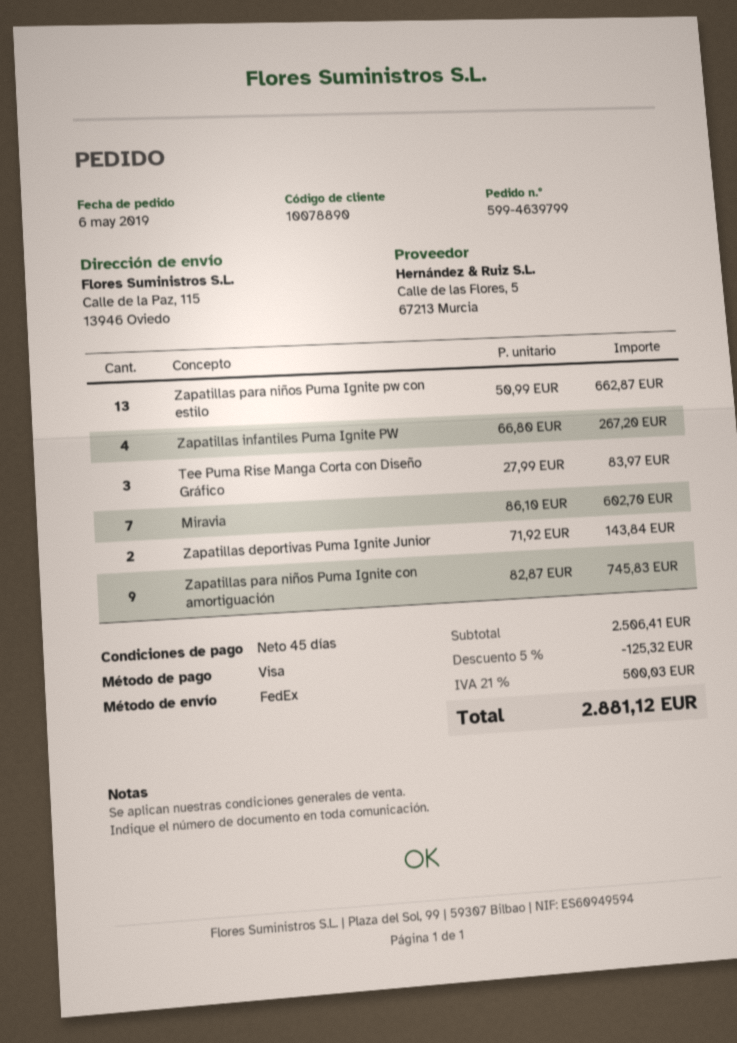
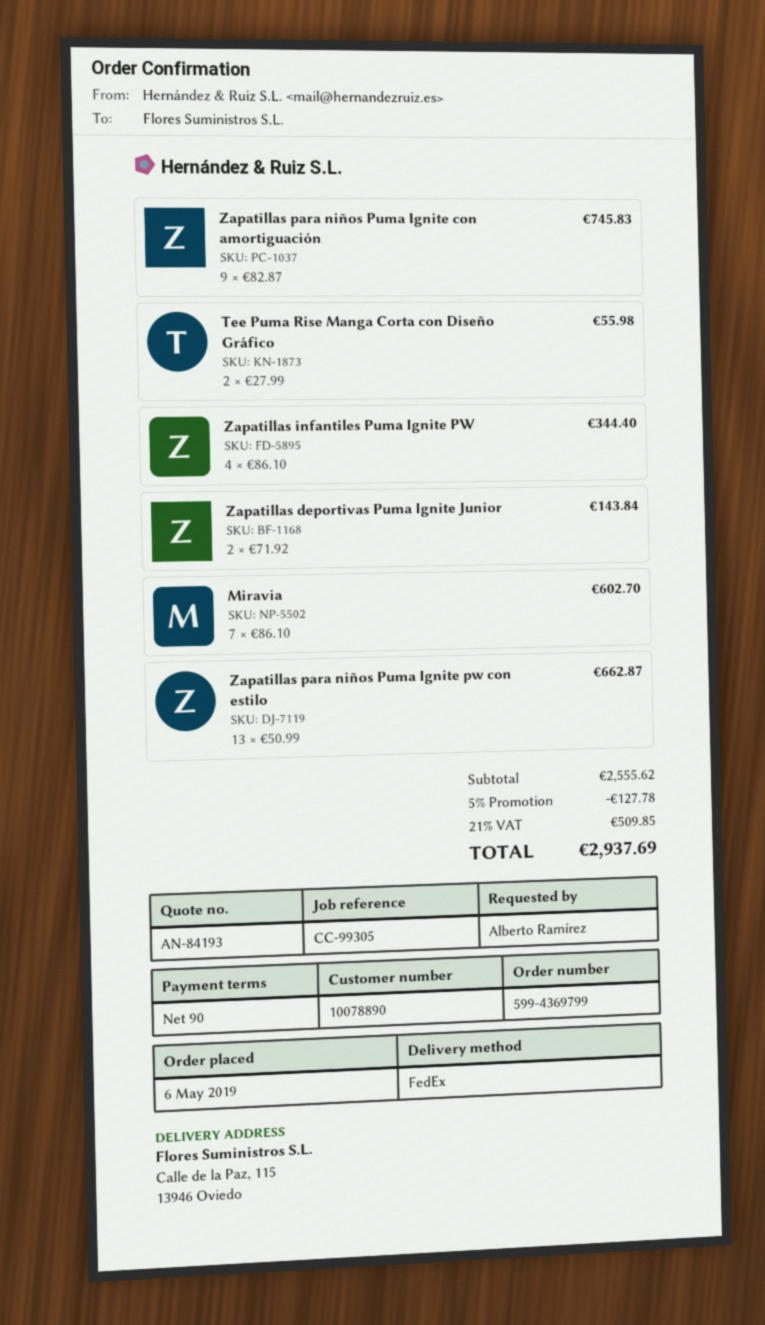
order number: 599-4639799 -> 599-4369799
payment terms: 45 days -> 90 days
Zapatillas infantiles Puma Ignite PW: 4 x 66.80 = 267.20 -> 4 x 86.10 = 344.40
Tee Puma Rise Manga Corta con Diseño Gráfico: 3 x 27.99 = 83.97 -> 2 x 27.99 = 55.98
subtotal: 2506.41 -> 2555.62
discount: 5% = 125.32 -> 5% = 127.78
tax: 21% = 500.03 -> 21% = 509.85
total: 2881.12 -> 2937.69

